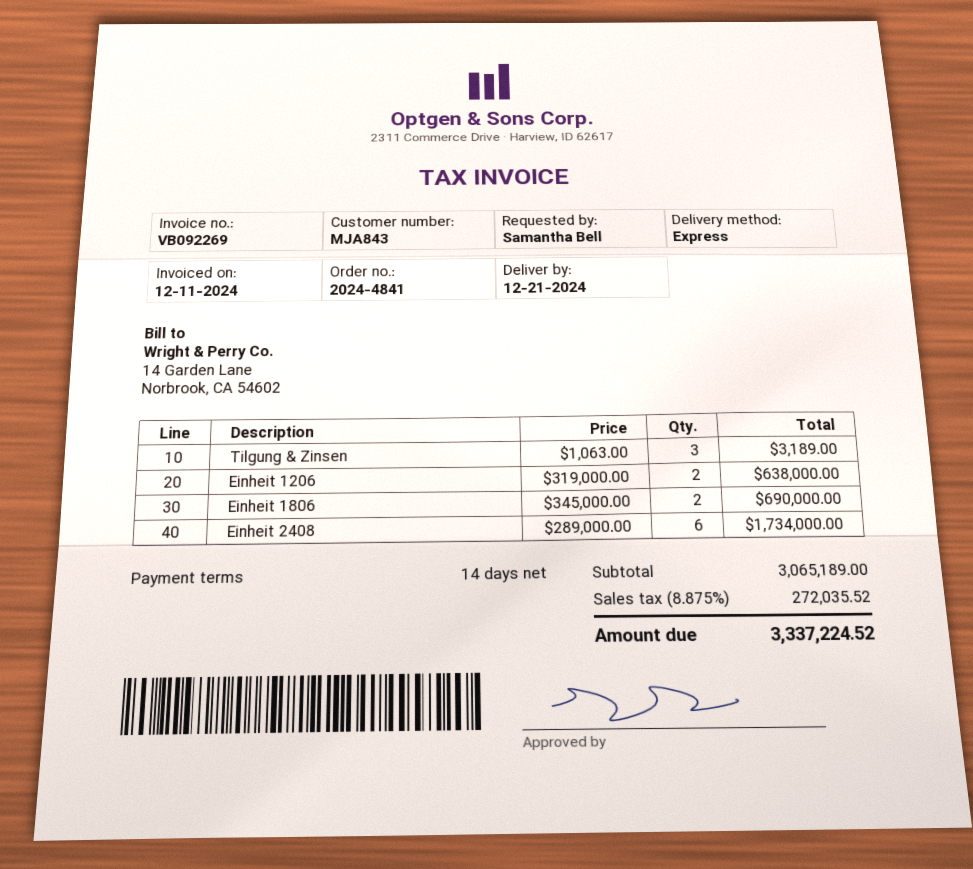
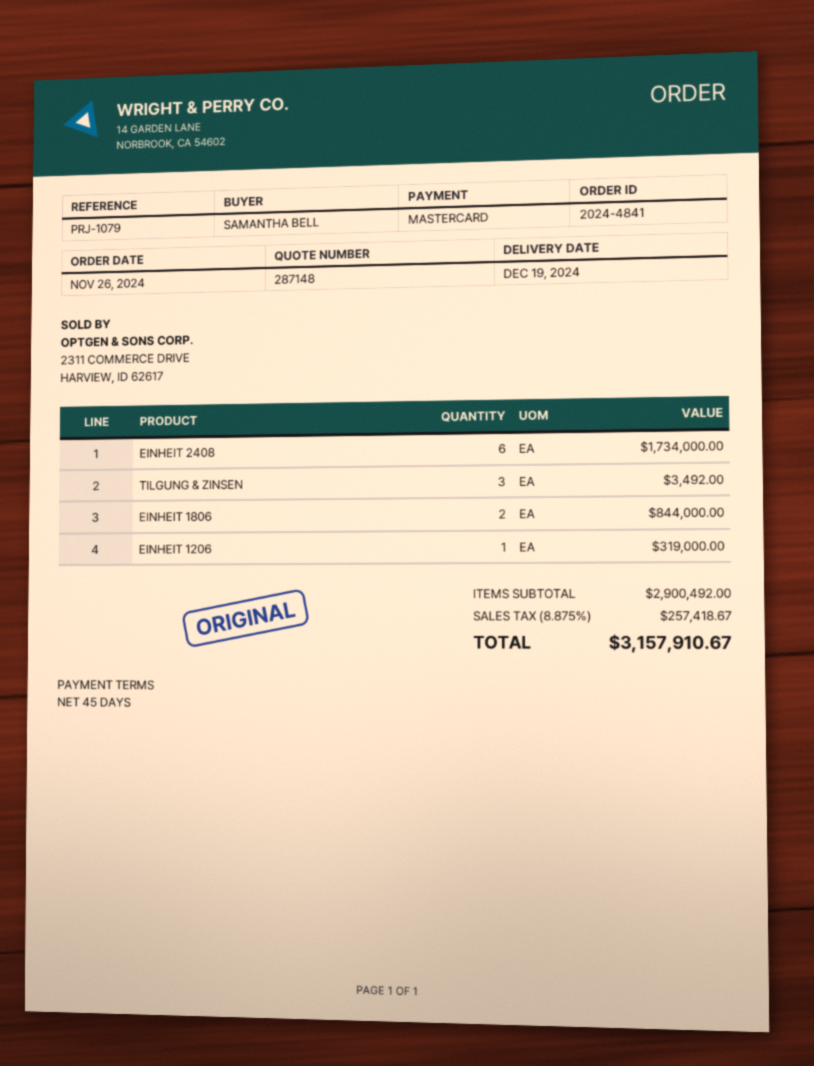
delivery date: 2024-12-21 -> 2024-12-19
payment terms: 14 days -> 45 days
Tilgung & Zinsen: 3 for 3189.00 -> 3 for 3492.00
Einheit 1206: 2 for 638000.00 -> 1 for 319000.00
Einheit 1806: 2 for 690000.00 -> 2 for 844000.00
subtotal: 3065189.00 -> 2900492.00
tax: 8.875% = 272035.52 -> 8.875% = 257418.67
total: 3337224.52 -> 3157910.67

